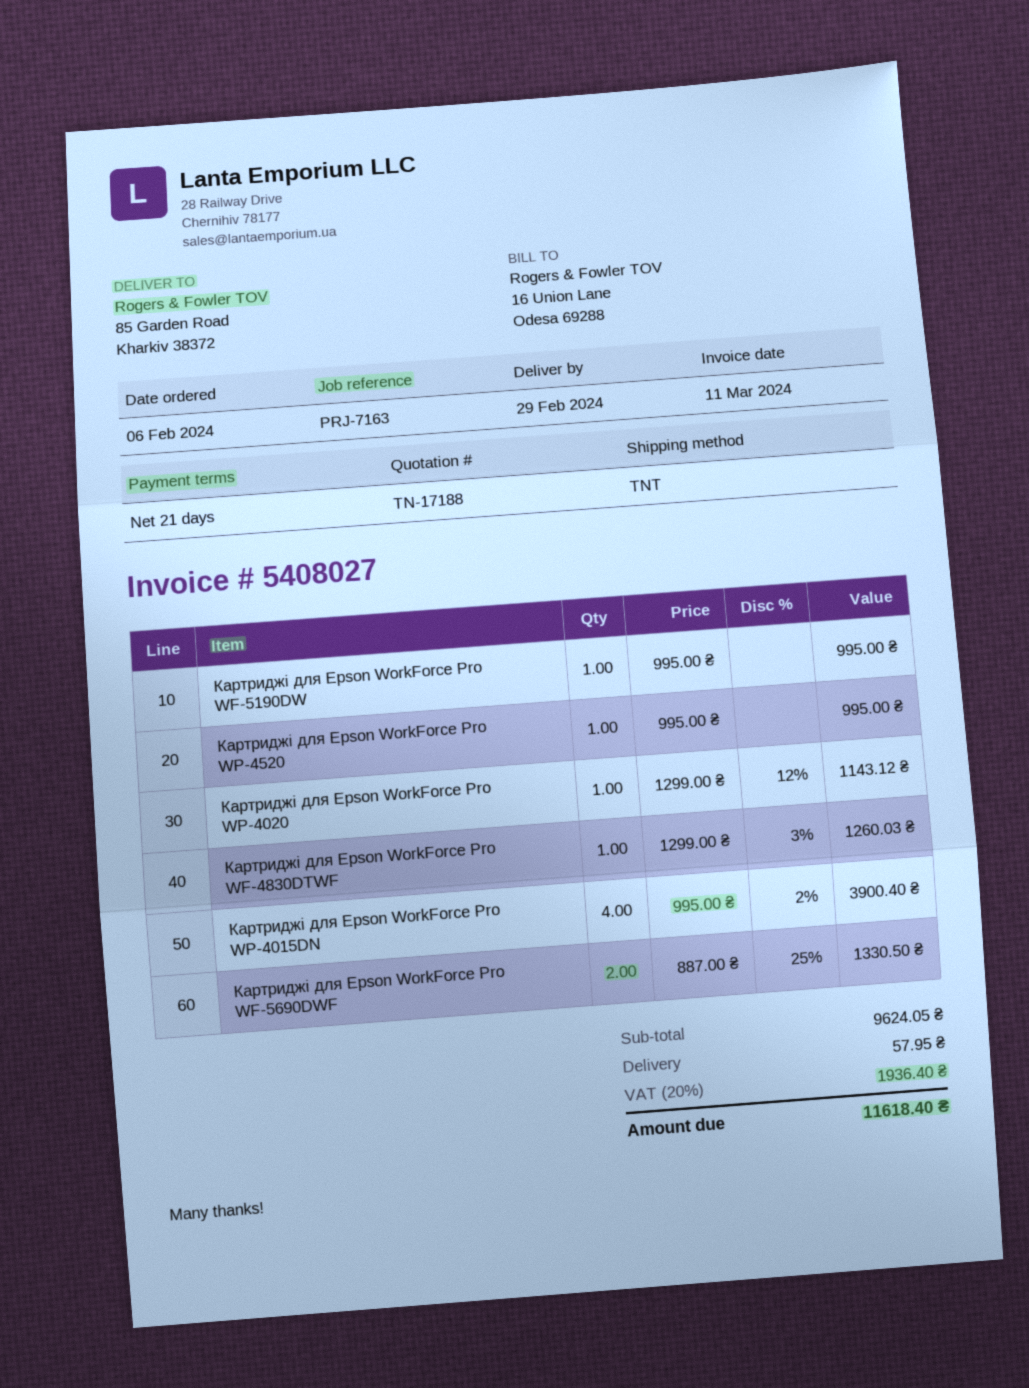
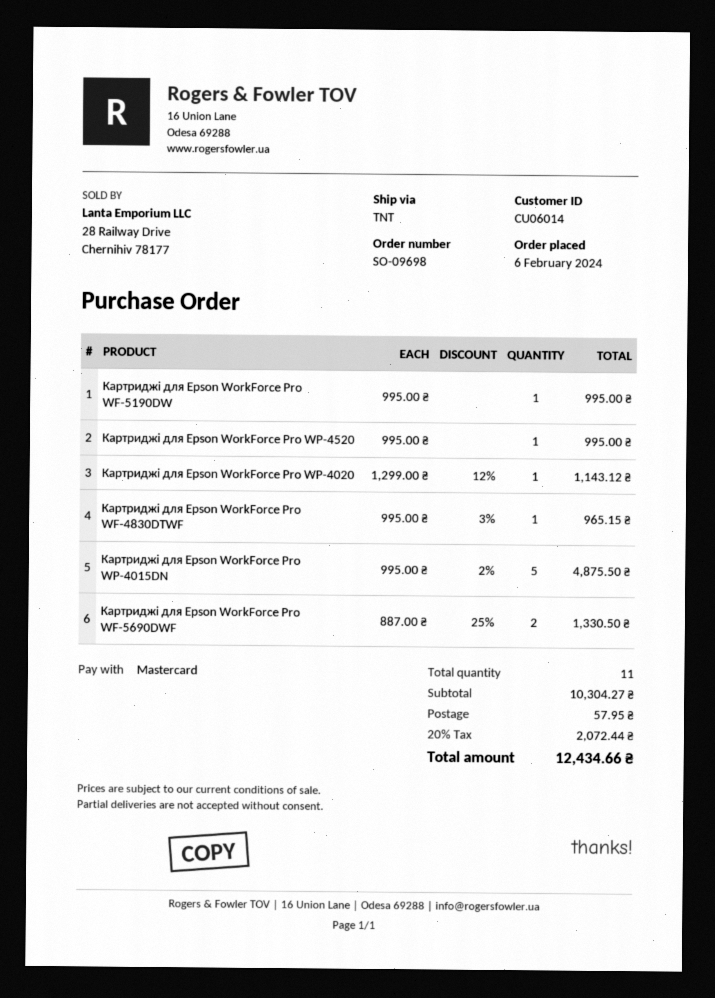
Картриджі для Epson WorkForce Pro WF-4830DTWF: 1 x 1299.00 - 3% = 1260.03 -> 1 x 995.00 - 3% = 965.15
Картриджі для Epson WorkForce Pro WP-4015DN: 4 x 995.00 - 2% = 3900.40 -> 5 x 995.00 - 2% = 4875.50
subtotal: 9624.05 -> 10304.27
tax: 20% = 1936.40 -> 20% = 2072.44
total: 11618.40 -> 12434.66

